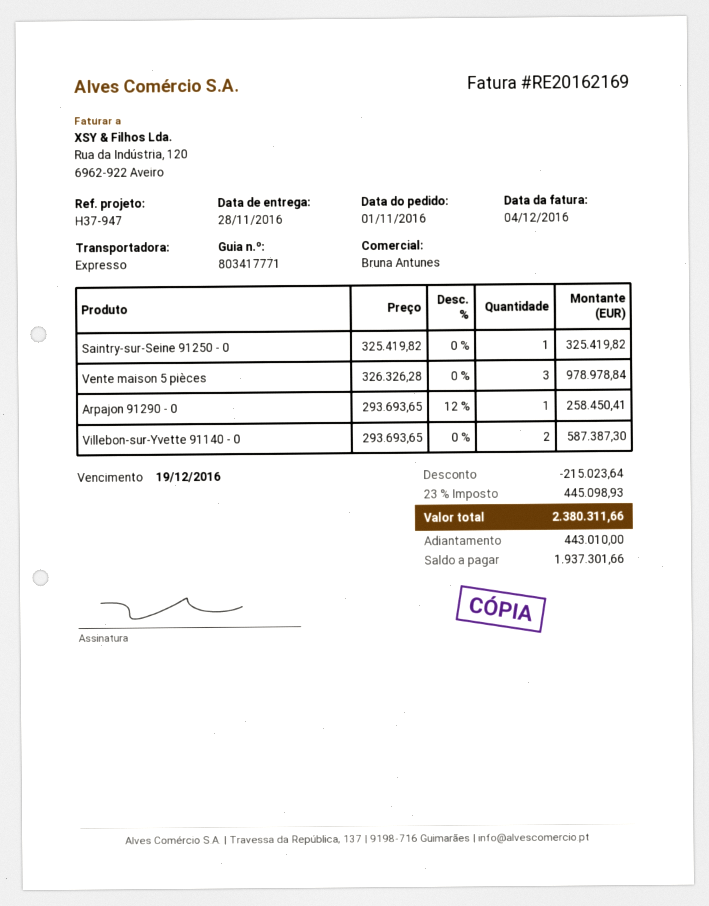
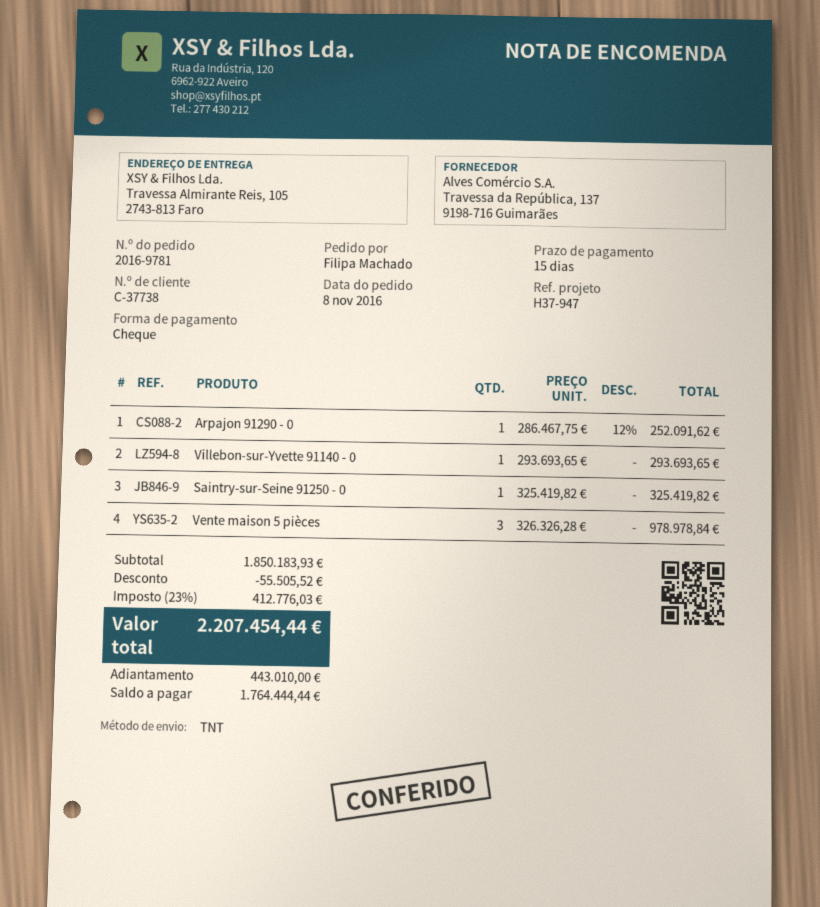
order date: 2016-11-01 -> 2016-11-08
shipping method: express -> TNT
Arpajon 91290 - 0: 1 x 293693.65 - 12% = 258450.41 -> 1 x 286467.75 - 12% = 252091.62
Villebon-sur-Yvette 91140 - 0: 2 x 293693.65 = 587387.30 -> 1 x 293693.65 = 293693.65
discount: 215023.64 -> 55505.52
tax: 23% = 445098.93 -> 23% = 412776.03
total: 2380311.66 -> 2207454.44
balance: 1937301.66 -> 1764444.44

